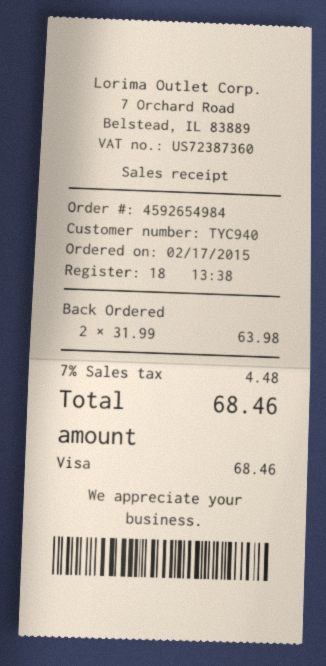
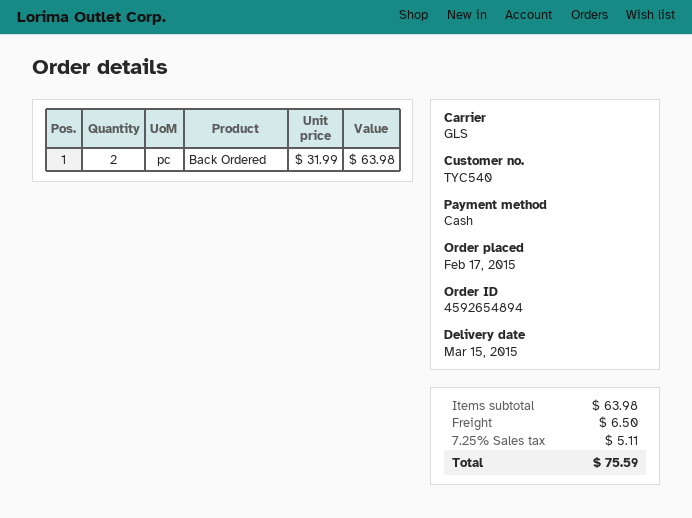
order number: 4592654984 -> 4592654894
customer number: TYC940 -> TYC540
payment method: Visa -> cash
shipping: none -> 6.50
tax: 7% = 4.48 -> 7.25% = 5.11
total: 68.46 -> 75.59

